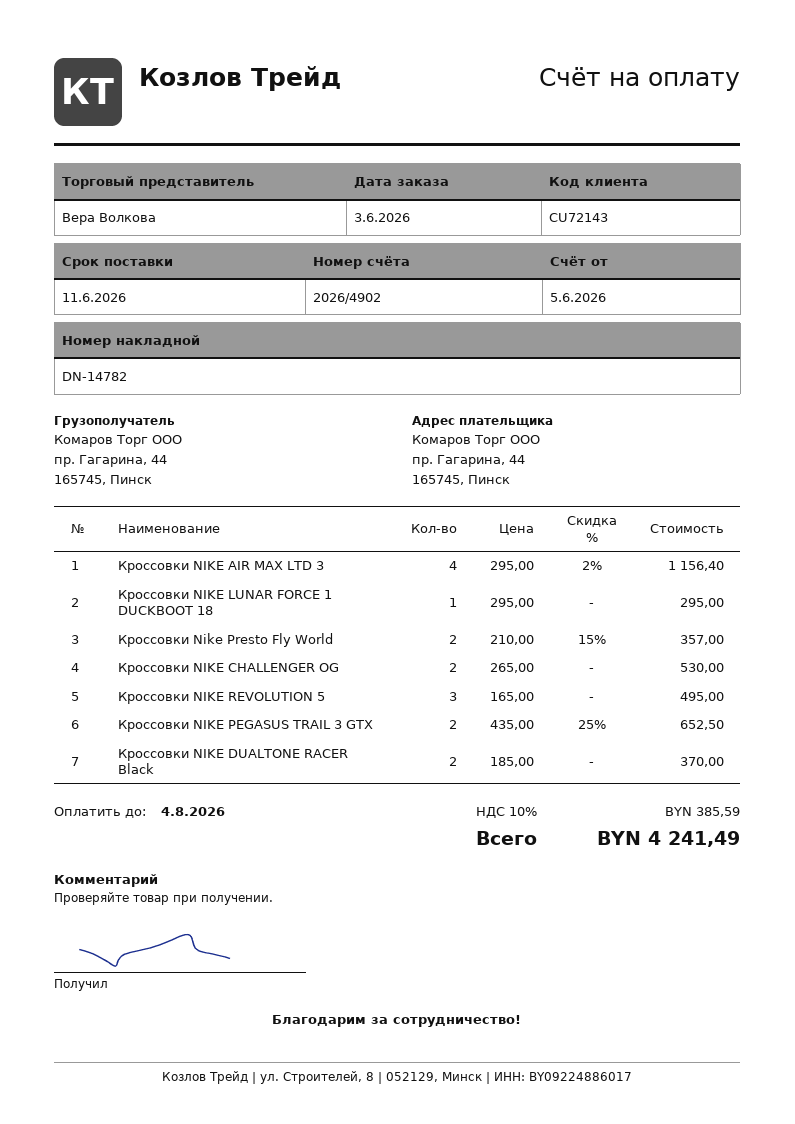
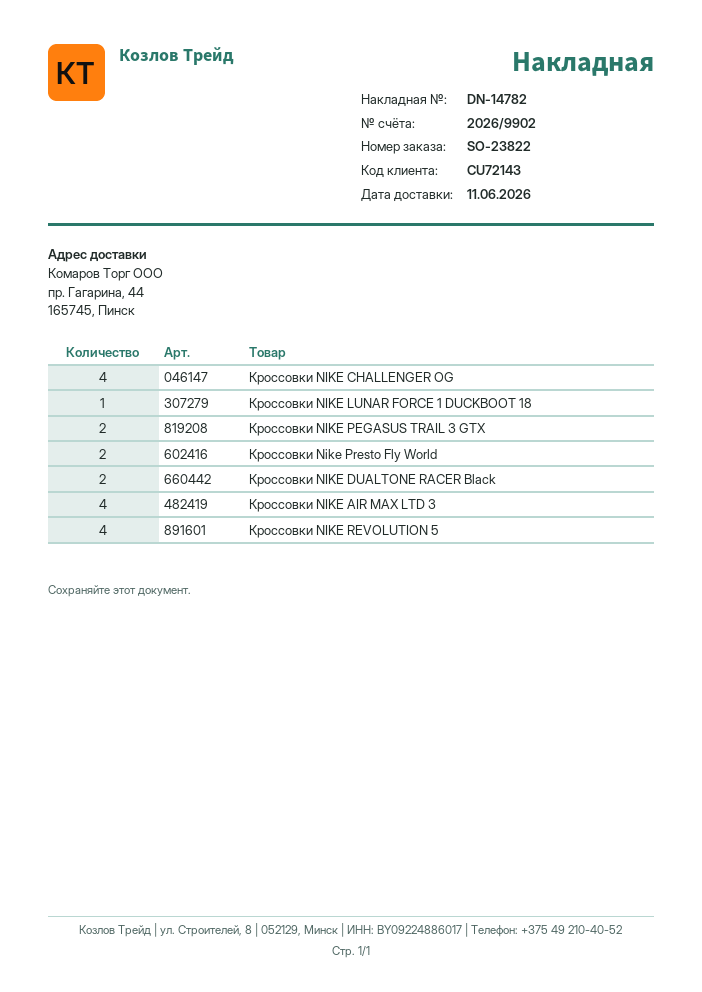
invoice number: 2026/4902 -> 2026/9902
Кроссовки NIKE CHALLENGER OG: 2 -> 4
Кроссовки NIKE REVOLUTION 5: 3 -> 4

